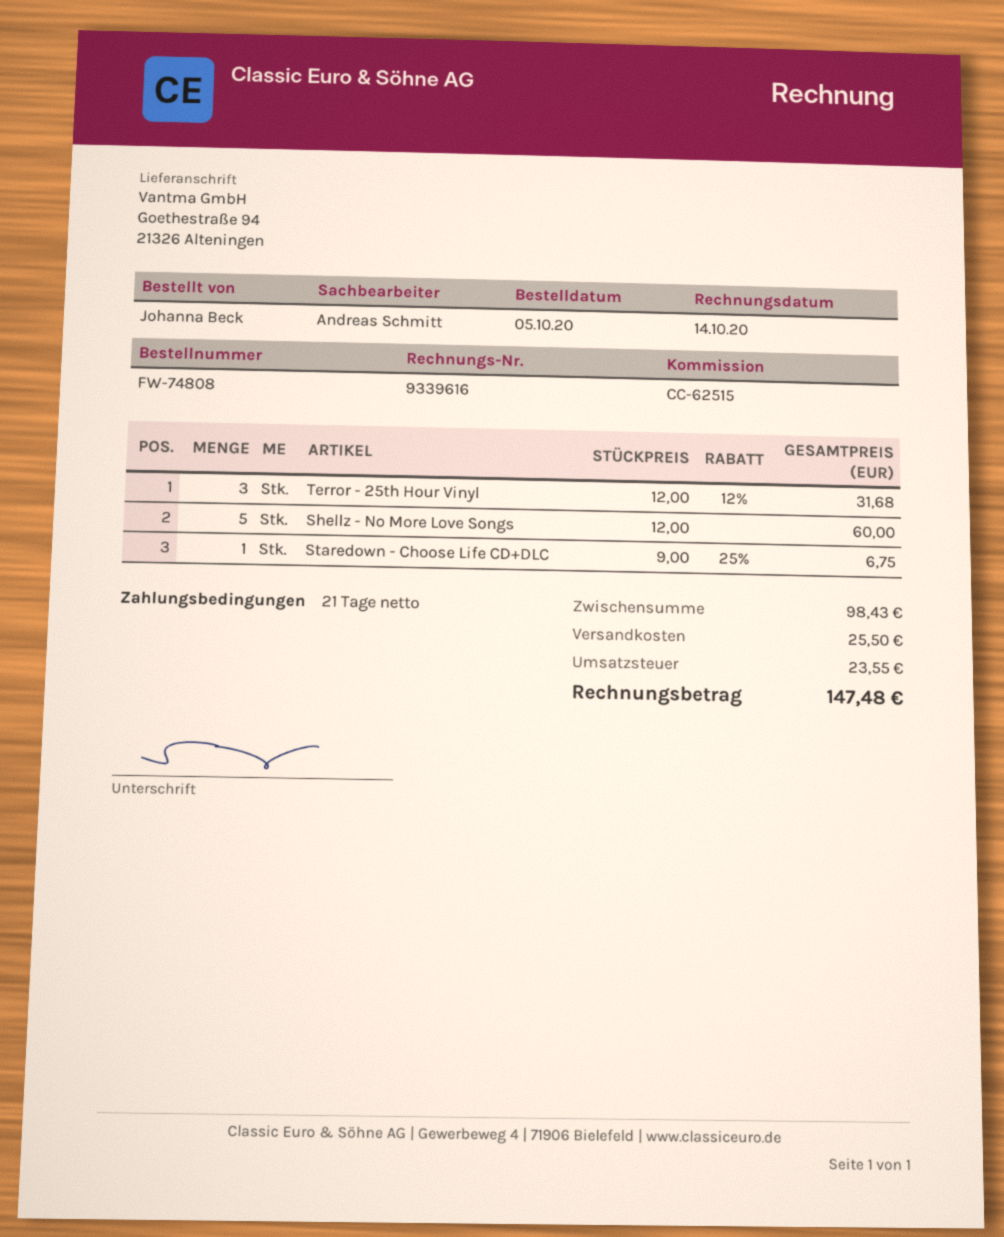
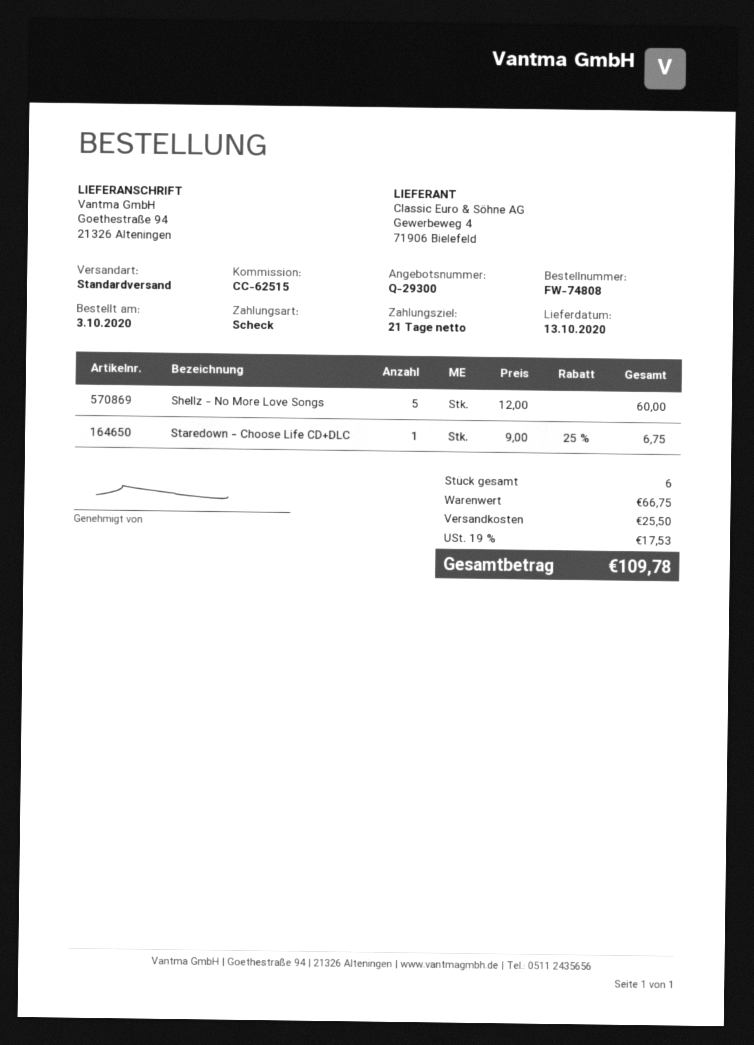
order date: 2020-10-05 -> 2020-10-03
Terror - 25th Hour Vinyl: 3 x 12.00 - 12% = 31.68 -> none
subtotal: 98.43 -> 66.75
tax: 23.55 -> 17.53
total: 147.48 -> 109.78

